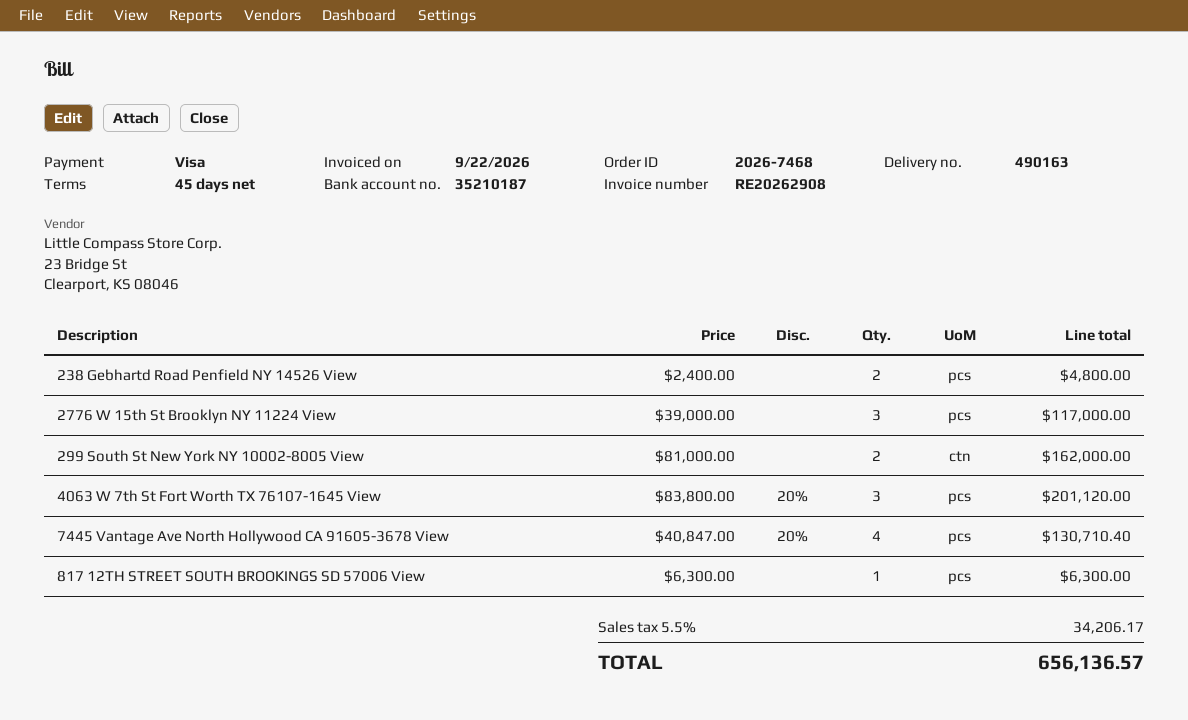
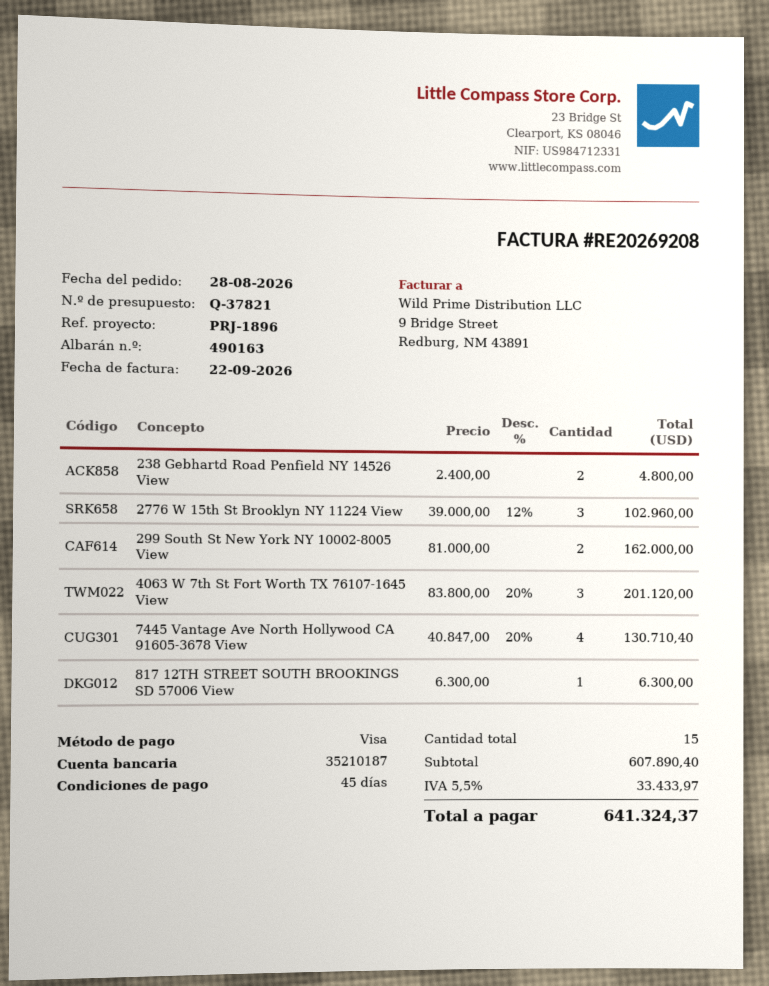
invoice number: RE20262908 -> RE20269208
2776 W 15th St Brooklyn NY 11224 View: 3 x 39000.00 = 117000.00 -> 3 x 39000.00 - 12% = 102960.00
tax: 5.5% = 34206.17 -> 5.5% = 33433.97
total: 656136.57 -> 641324.37

